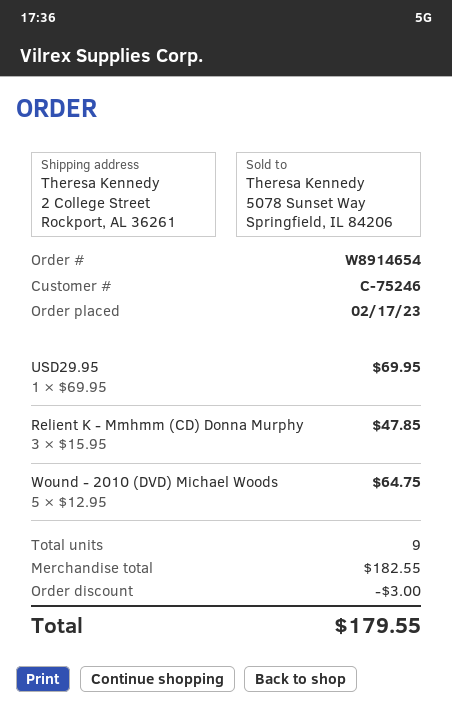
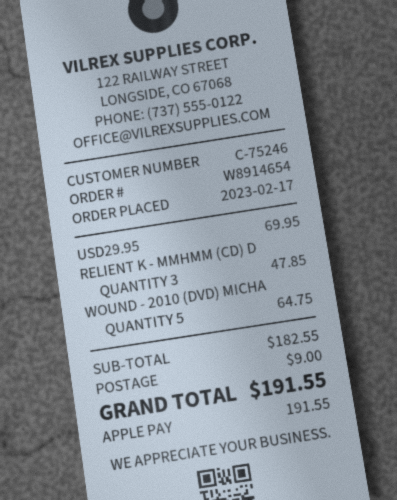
discount: 3.00 -> none
shipping: none -> 9.00
total: 179.55 -> 191.55

